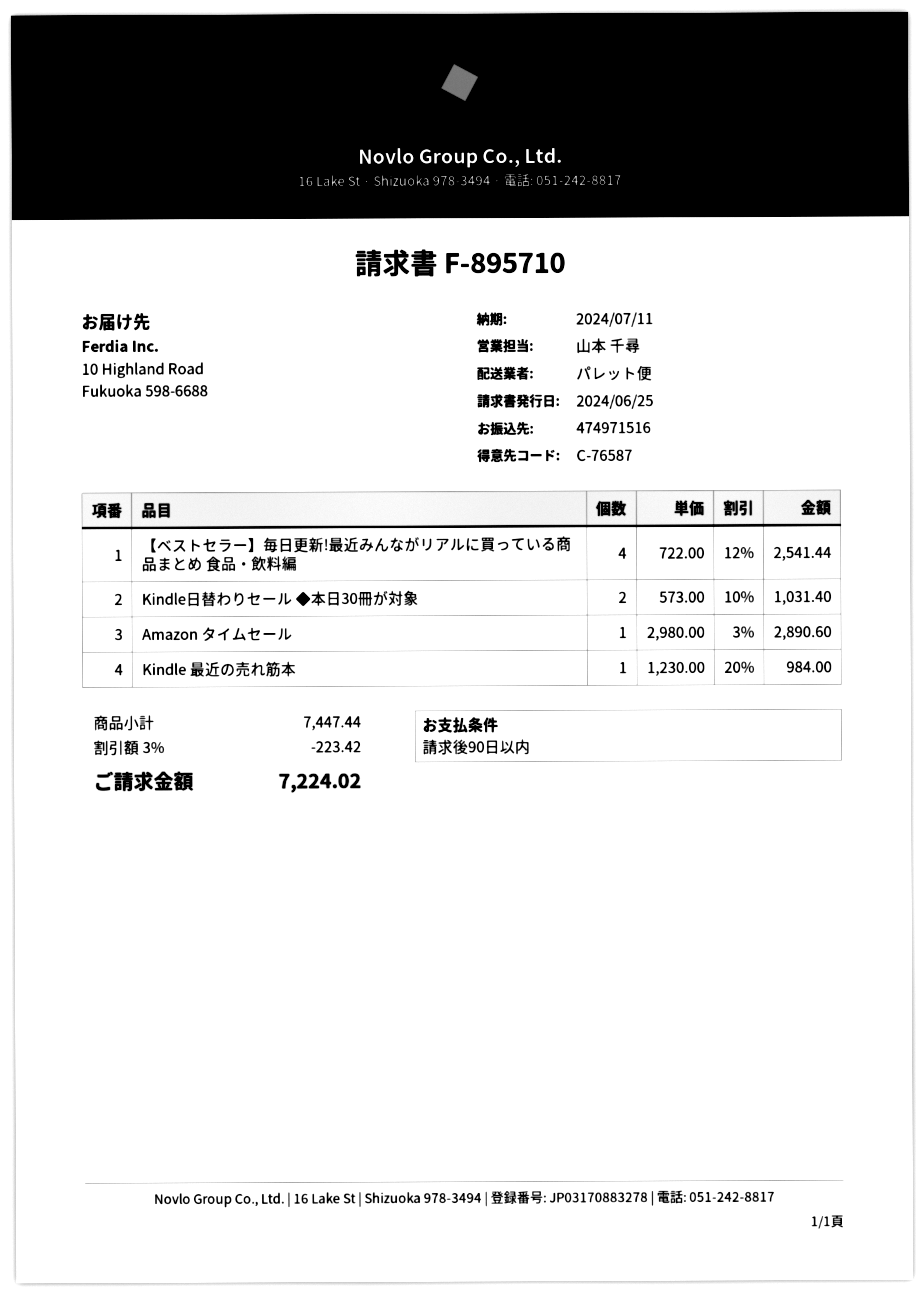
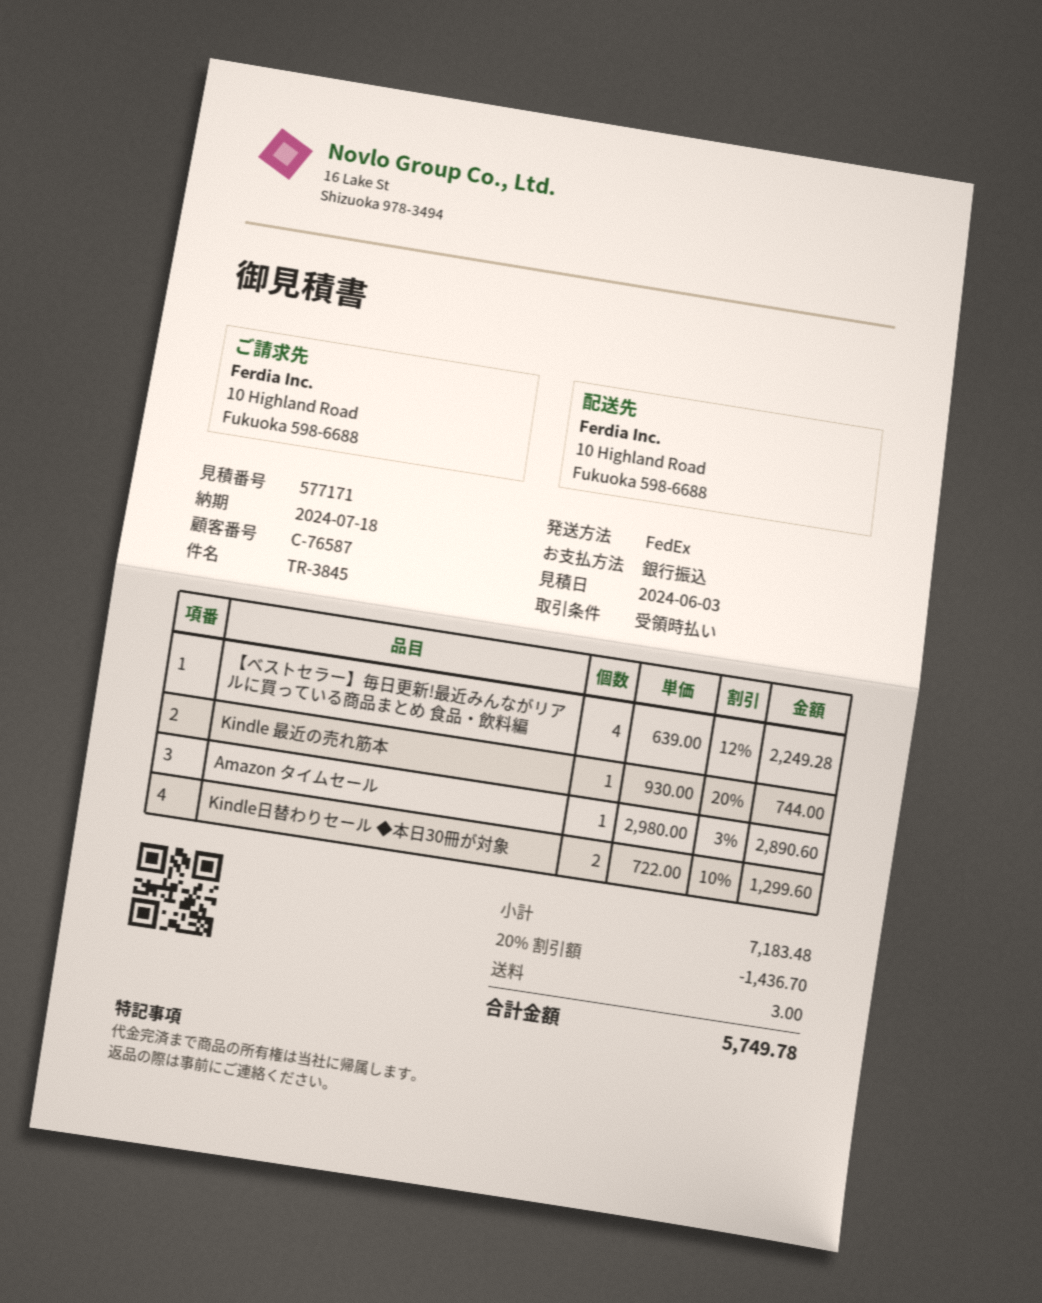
delivery date: 2024-07-11 -> 2024-07-18
payment terms: 90 days -> on receipt
shipping method: pallet freight -> FedEx
【ベストセラー】毎日更新!最近みんながリアルに買っている商品まとめ 食品・飲料編: 4 x 722.00 - 12% = 2541.44 -> 4 x 639.00 - 12% = 2249.28
Kindle日替わりセール ◆本日30冊が対象: 2 x 573.00 - 10% = 1031.40 -> 2 x 722.00 - 10% = 1299.60
Kindle 最近の売れ筋本: 1 x 1230.00 - 20% = 984.00 -> 1 x 930.00 - 20% = 744.00
subtotal: 7447.44 -> 7183.48
discount: 3% = 223.42 -> 20% = 1436.70
shipping: none -> 3.00
total: 7224.02 -> 5749.78

